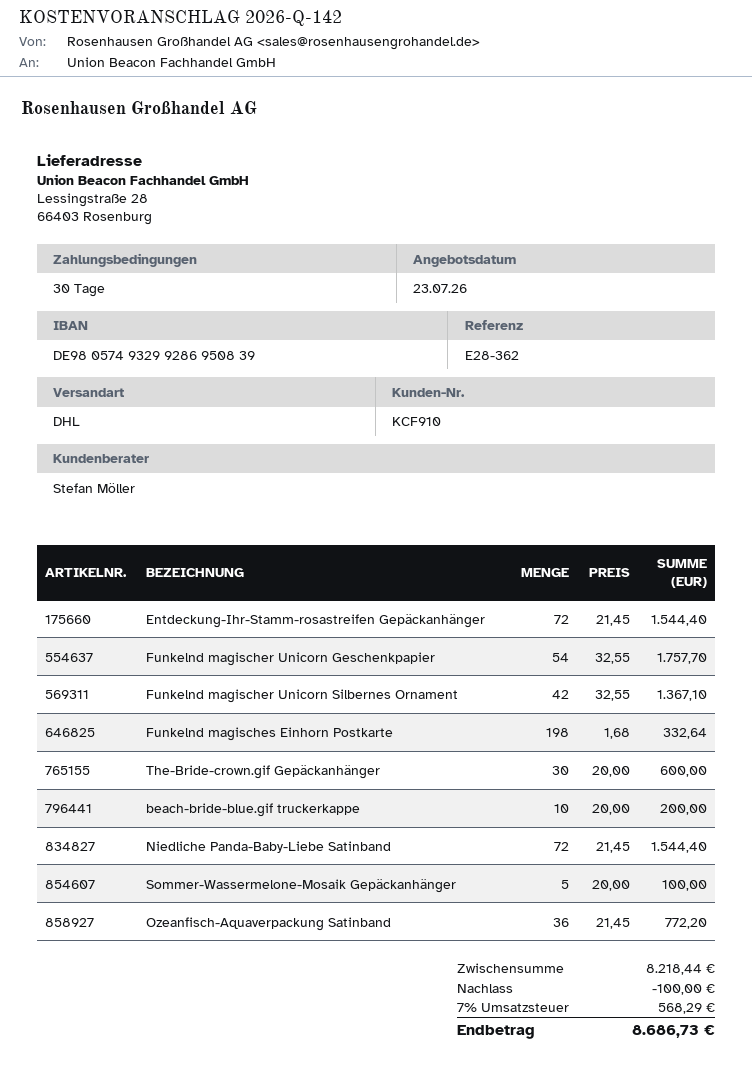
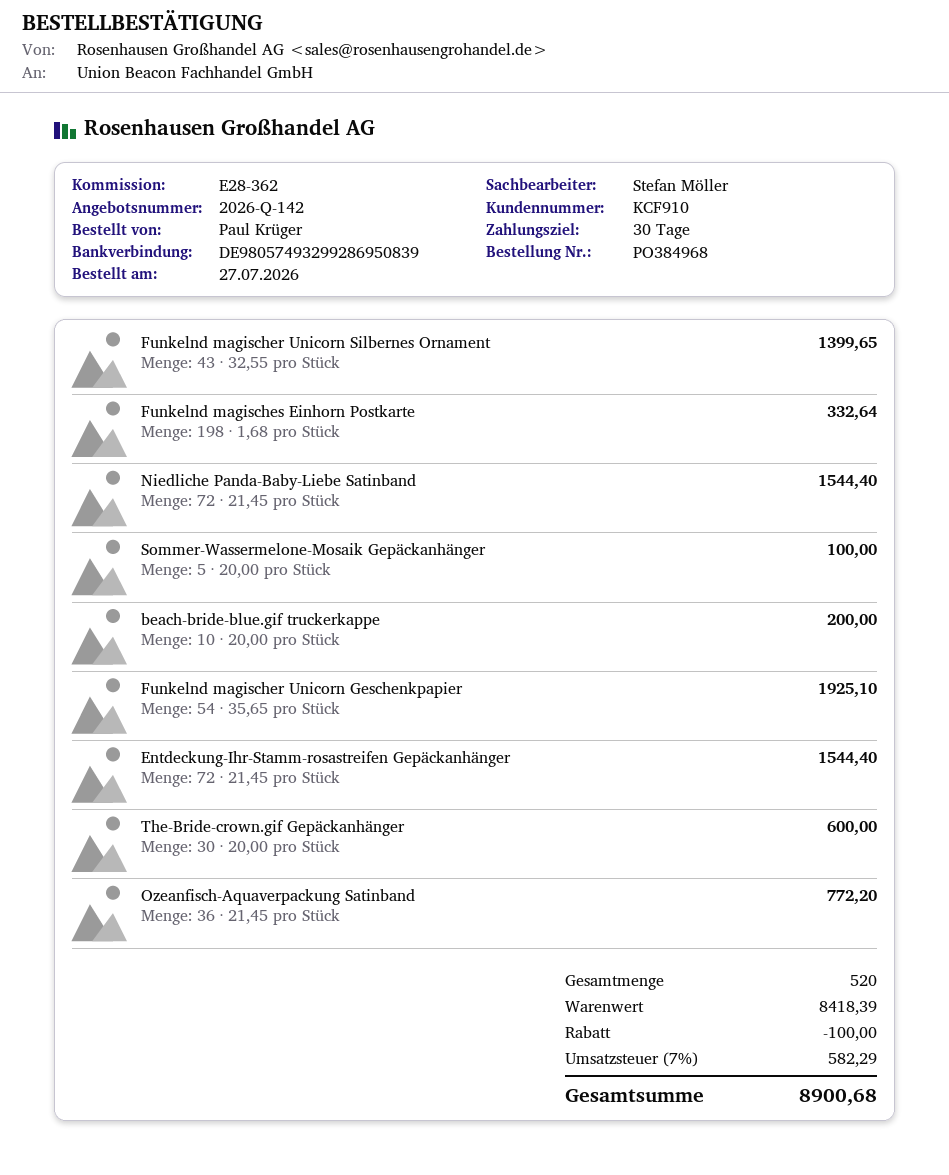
Funkelnd magischer Unicorn Geschenkpapier: 54 x 32.55 = 1757.70 -> 54 x 35.65 = 1925.10
Funkelnd magischer Unicorn Silbernes Ornament: 42 x 32.55 = 1367.10 -> 43 x 32.55 = 1399.65
subtotal: 8218.44 -> 8418.39
tax: 7% = 568.29 -> 7% = 582.29
total: 8686.73 -> 8900.68

